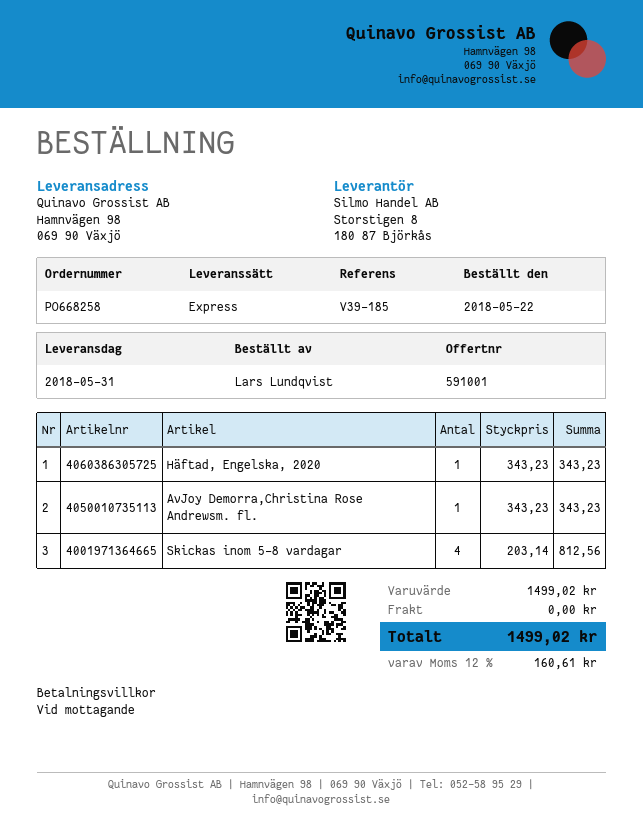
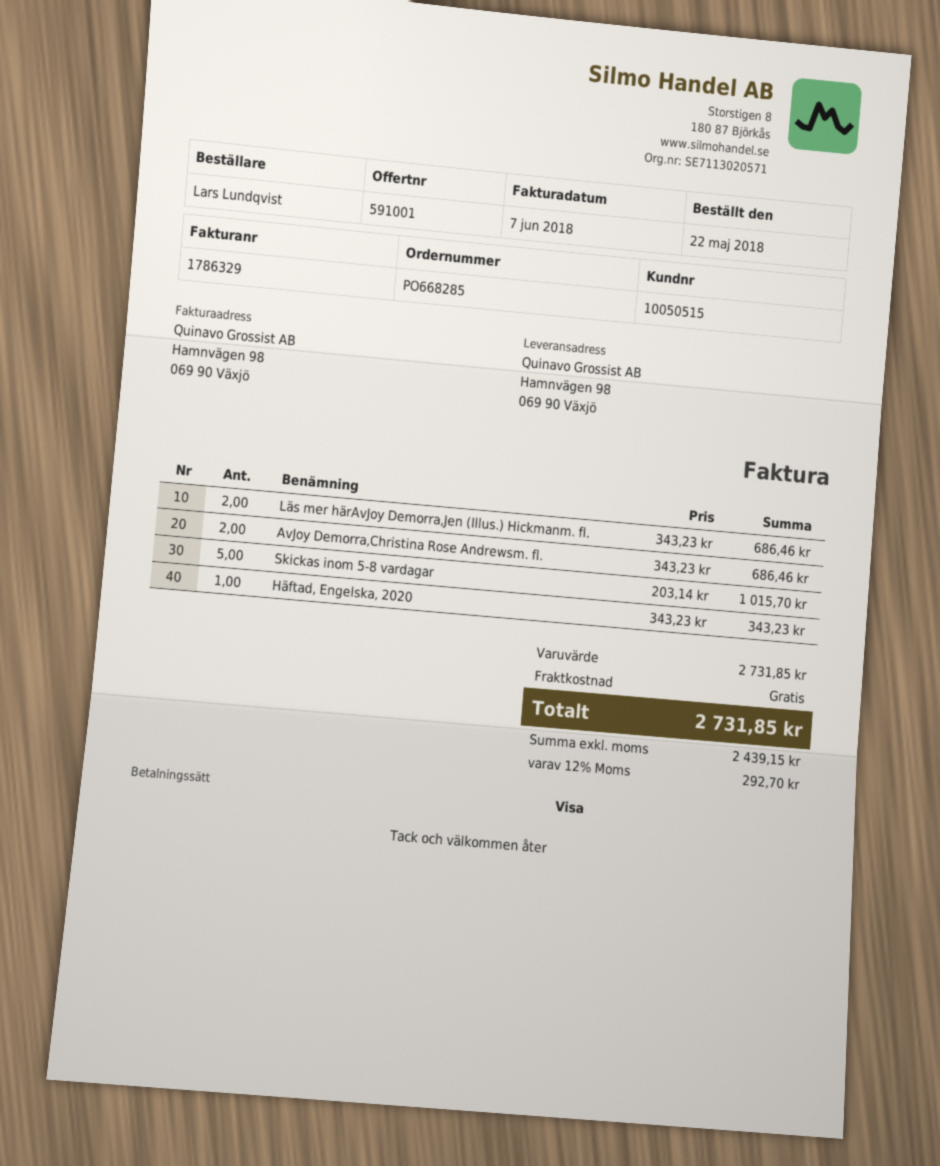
order number: PO668258 -> PO668285
AvJoy Demorra,Christina Rose Andrewsm. fl.: 1 x 343.23 = 343.23 -> 2 x 343.23 = 686.46
Skickas inom 5-8 vardagar: 4 x 203.14 = 812.56 -> 5 x 203.14 = 1015.70
Läs mer härAvJoy Demorra,Jen (Illus.) Hickmanm. fl.: none -> 2 x 343.23 = 686.46
subtotal: 1499.02 -> 2731.85
tax: 12% = 160.61 -> 12% = 292.70
total: 1499.02 -> 2731.85

